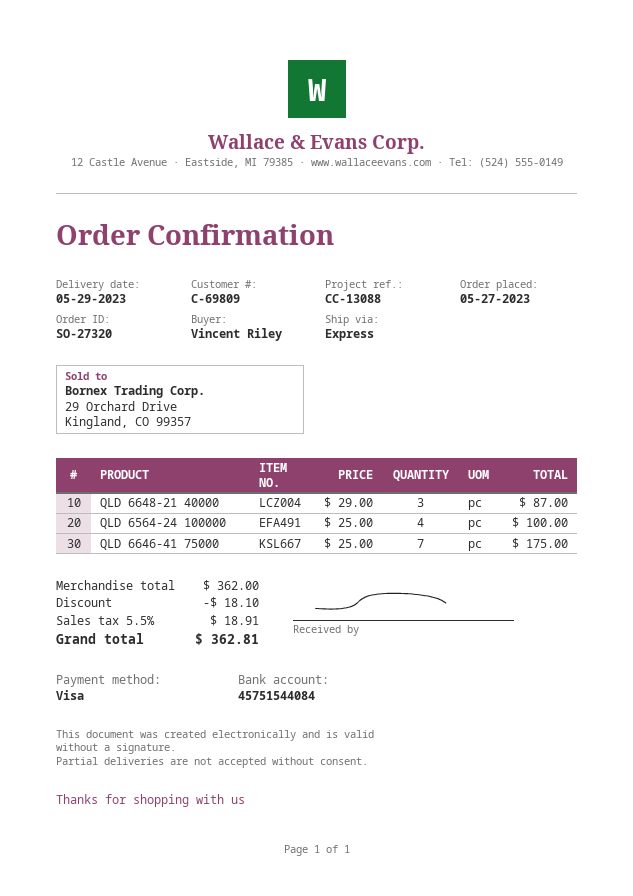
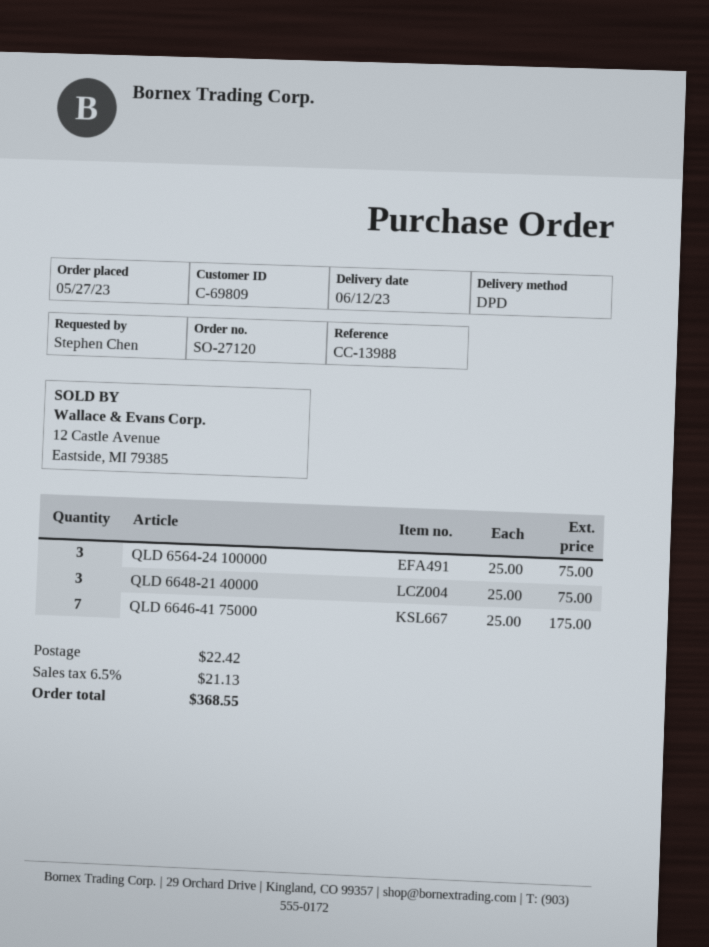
order number: SO-27320 -> SO-27120
delivery date: 2023-05-29 -> 2023-06-12
reference: CC-13088 -> CC-13988
ordered by: Vincent Riley -> Stephen Chen
shipping method: express -> DPD
QLD 6648-21 40000: 3 x 29.00 = 87.00 -> 3 x 25.00 = 75.00
QLD 6564-24 100000: 4 x 25.00 = 100.00 -> 3 x 25.00 = 75.00
discount: 18.10 -> none
shipping: none -> 22.42
tax: 5.5% = 18.91 -> 6.5% = 21.13
total: 362.81 -> 368.55

